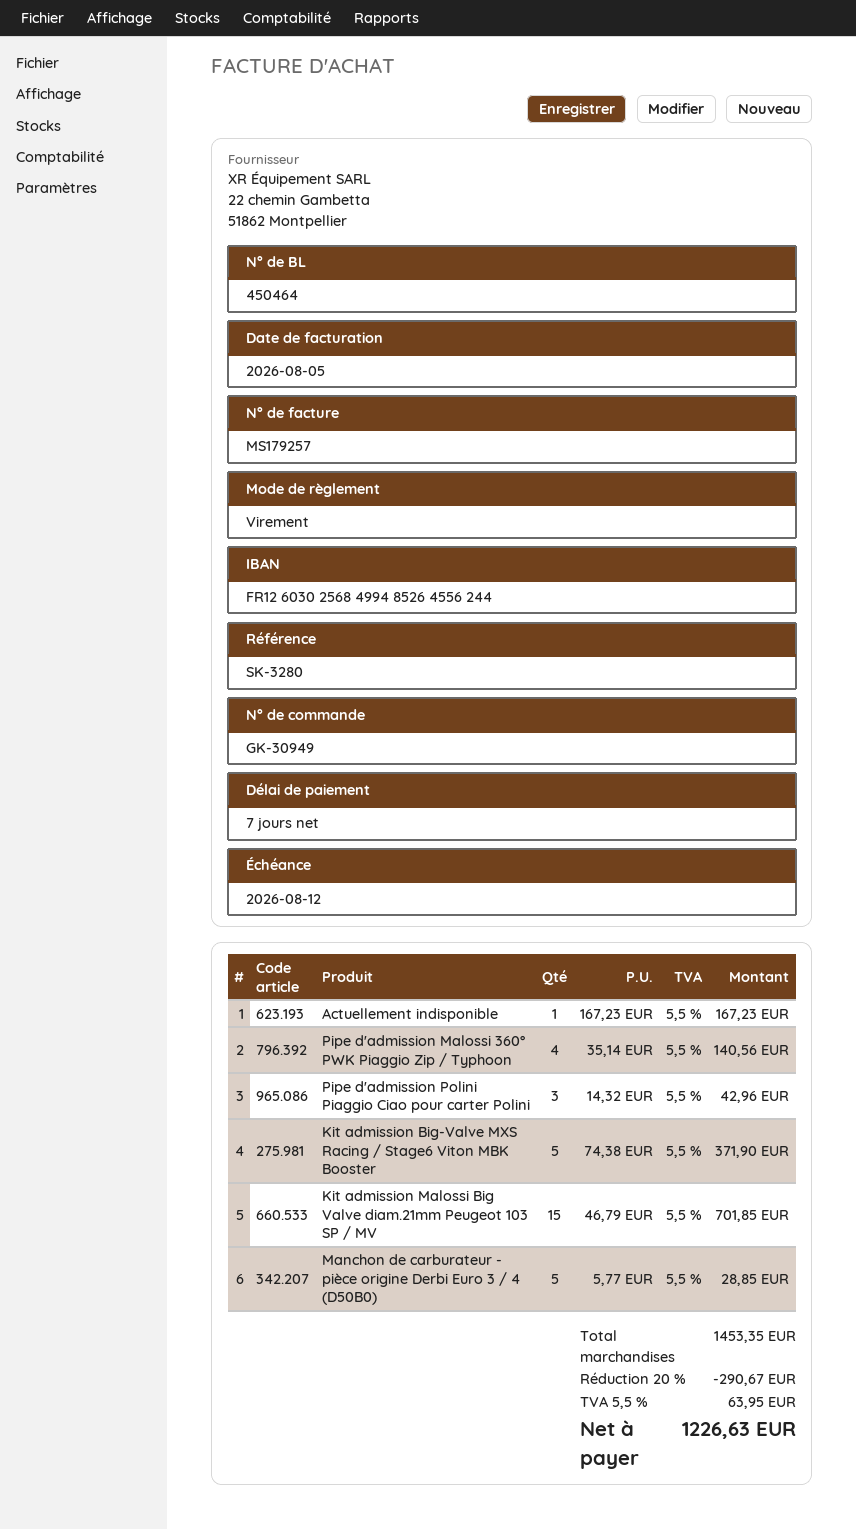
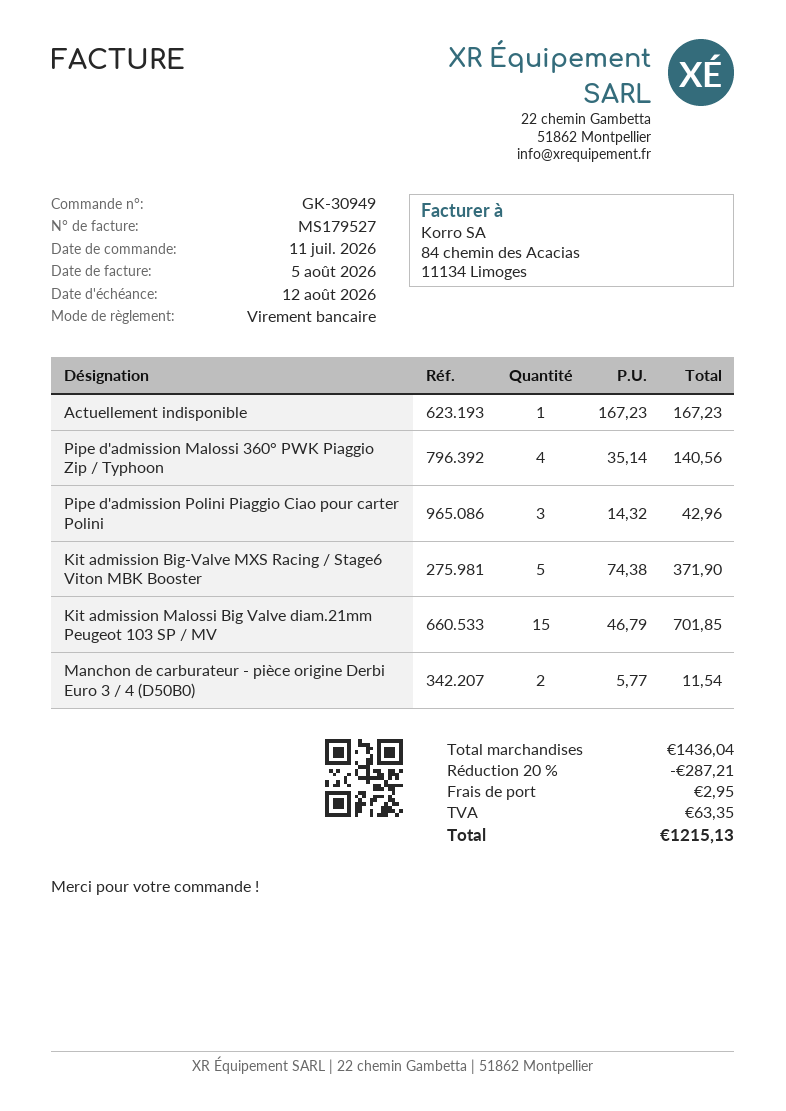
invoice number: MS179257 -> MS179527
Manchon de carburateur - pièce origine Derbi Euro 3 / 4 (D50B0): 5 x 5.77 = 28.85 -> 2 x 5.77 = 11.54
subtotal: 1453.35 -> 1436.04
discount: 20% = 290.67 -> 20% = 287.21
shipping: none -> 2.95
tax: 63.95 -> 63.35
total: 1226.63 -> 1215.13

